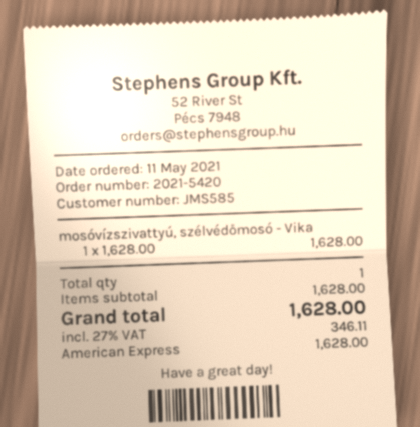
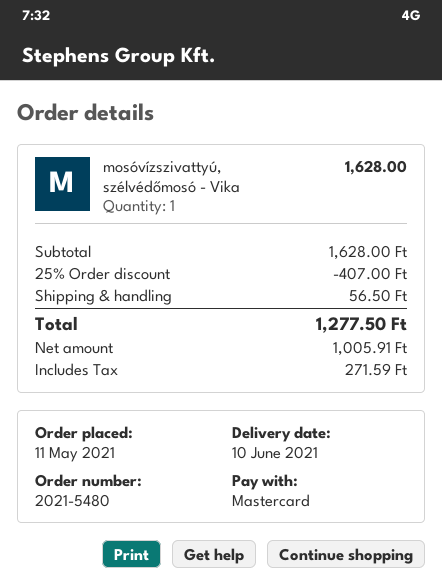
order number: 2021-5420 -> 2021-5480
payment method: American Express -> Mastercard
discount: none -> 25% = 407.00
shipping: none -> 56.50
tax: 346.11 -> 271.59
total: 1628.00 -> 1277.50

